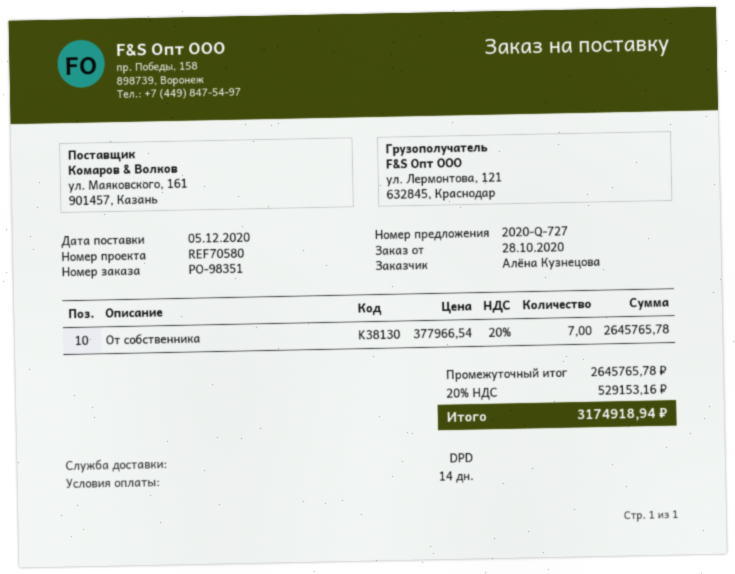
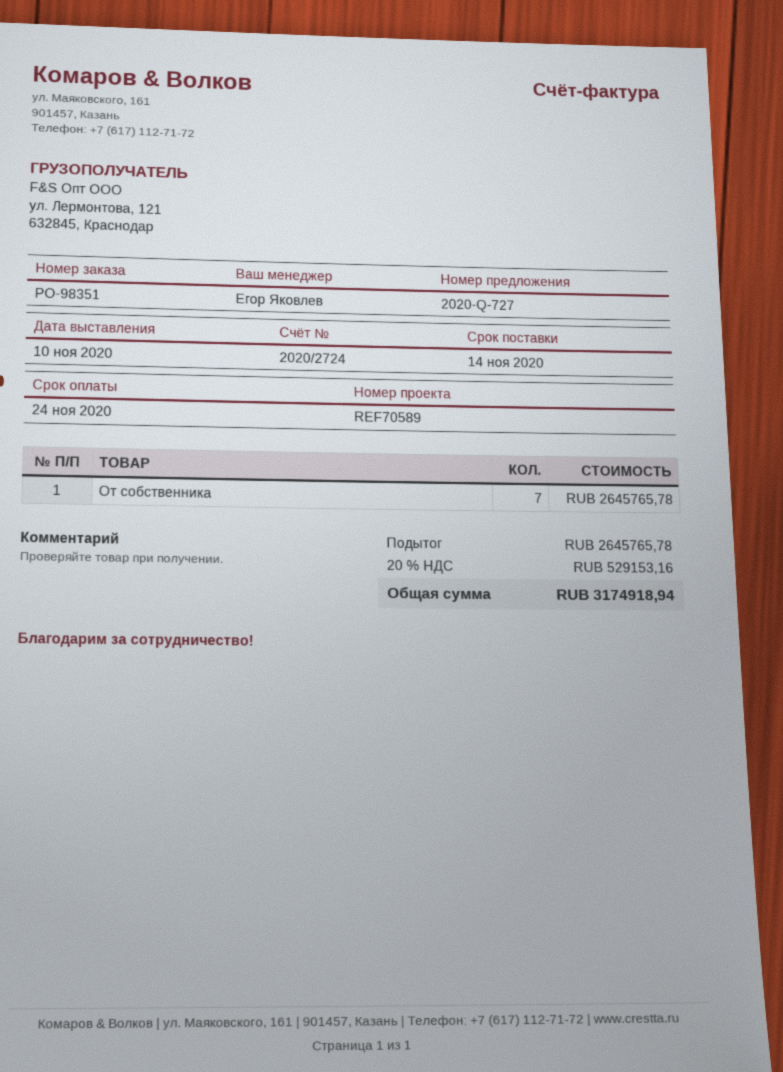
delivery date: 2020-12-05 -> 2020-11-14
reference: REF70580 -> REF70589

